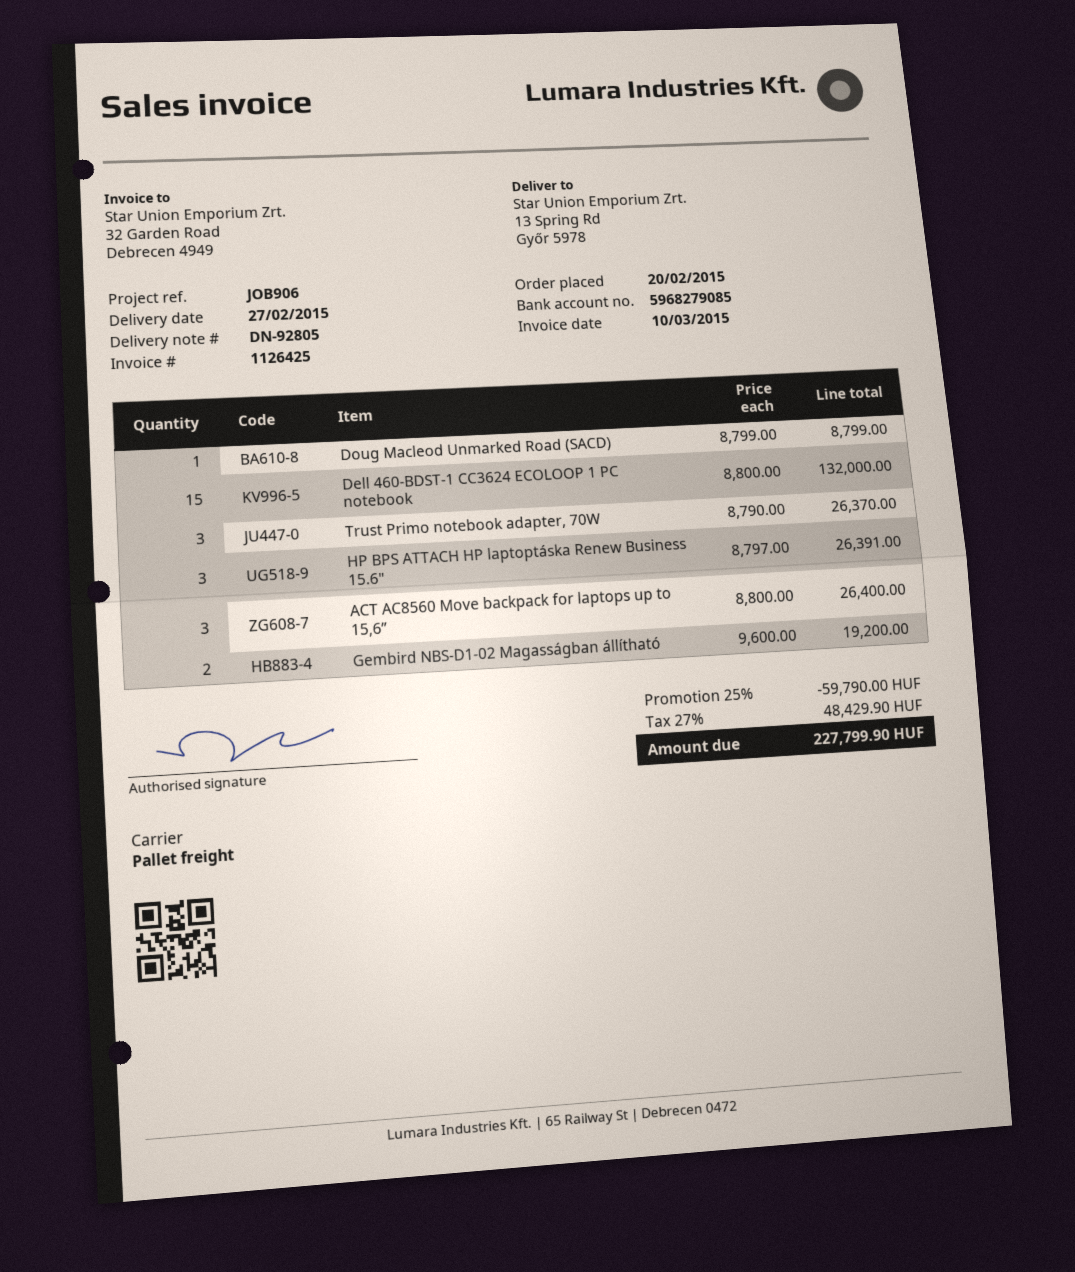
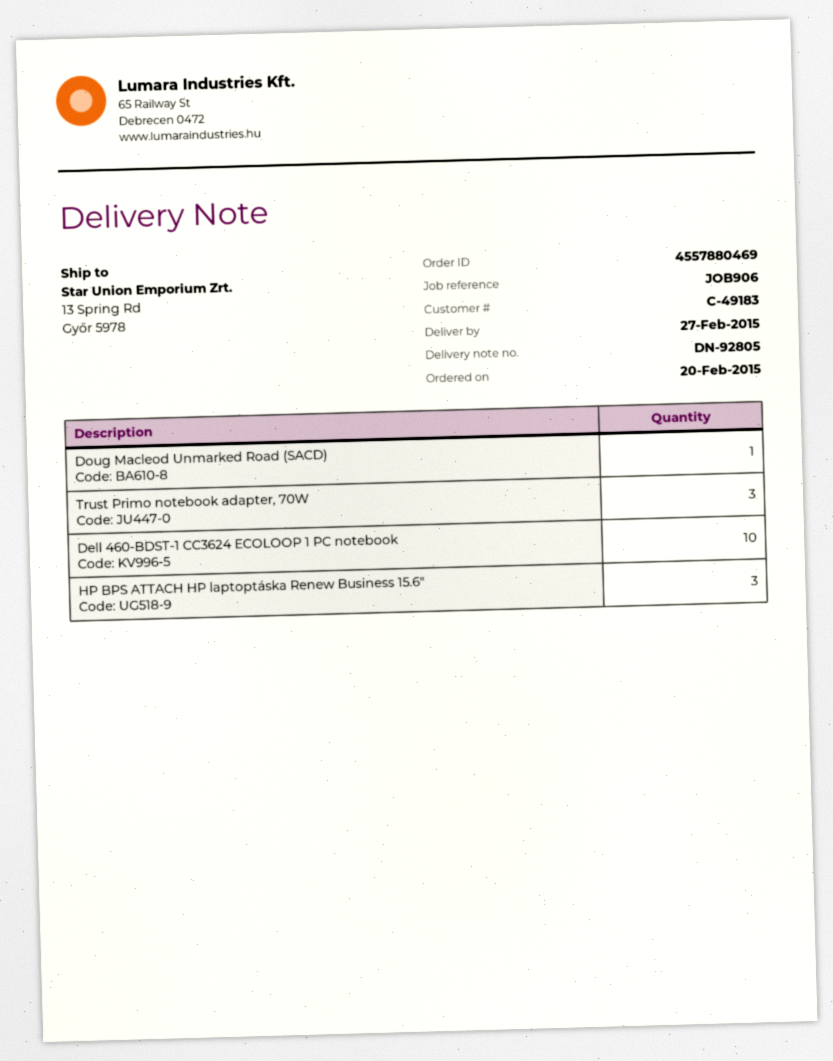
Dell 460-BDST-1 CC3624 ECOLOOP 1 PC notebook: 15 -> 10
ACT AC8560 Move backpack for laptops up to 15,6”: 3 -> none
Gembird NBS-D1-02 Magasságban állítható: 2 -> none

